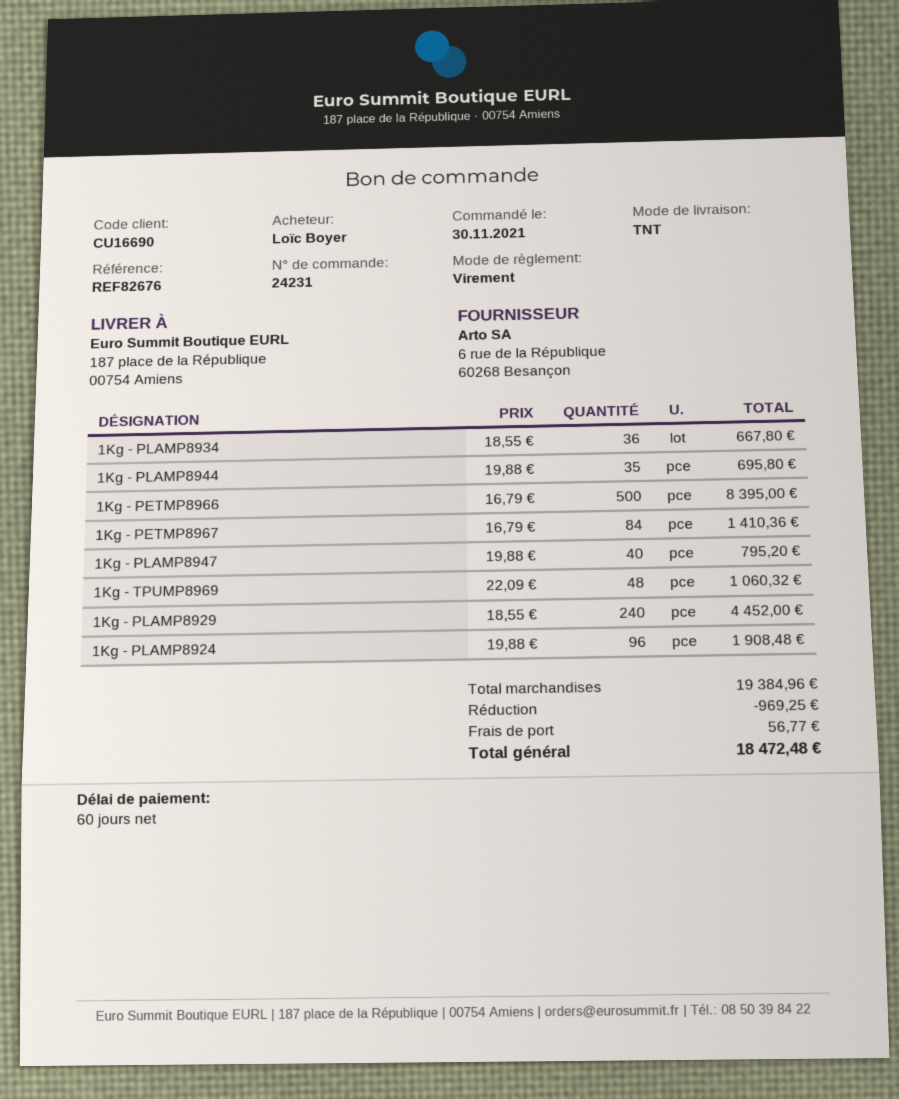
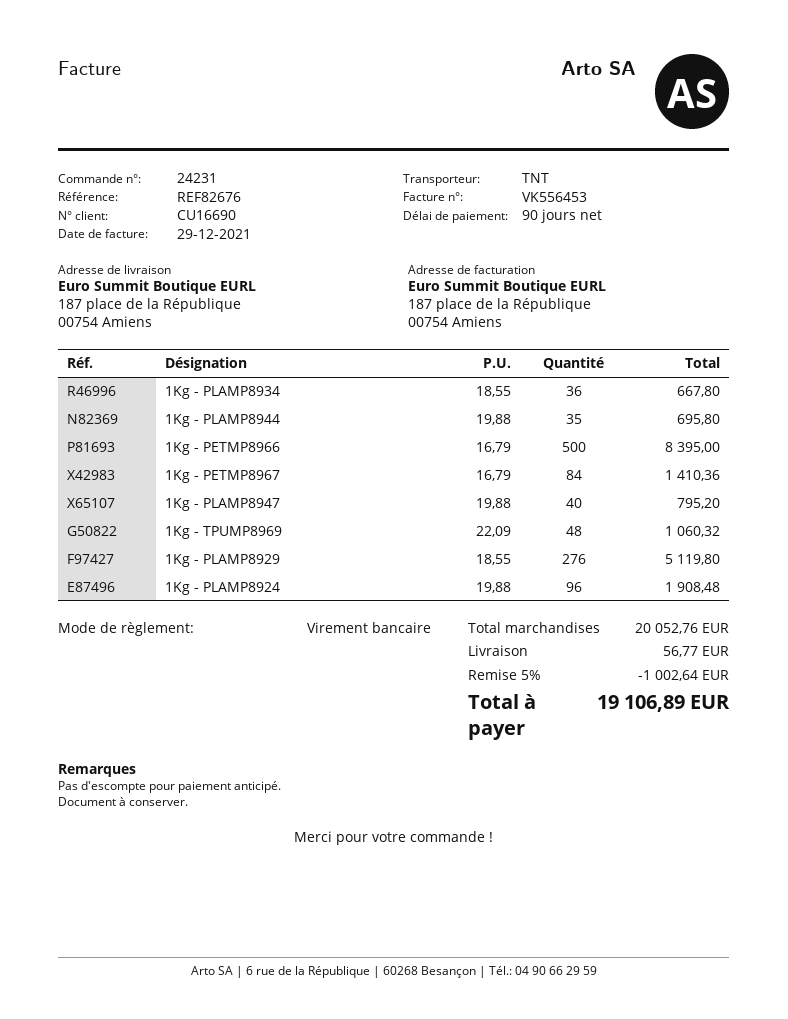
payment terms: 60 days -> 90 days
1Kg - PLAMP8929: 240 x 18.55 = 4452.00 -> 276 x 18.55 = 5119.80
subtotal: 19384.96 -> 20052.76
discount: 969.25 -> 1002.64
total: 18472.48 -> 19106.89

